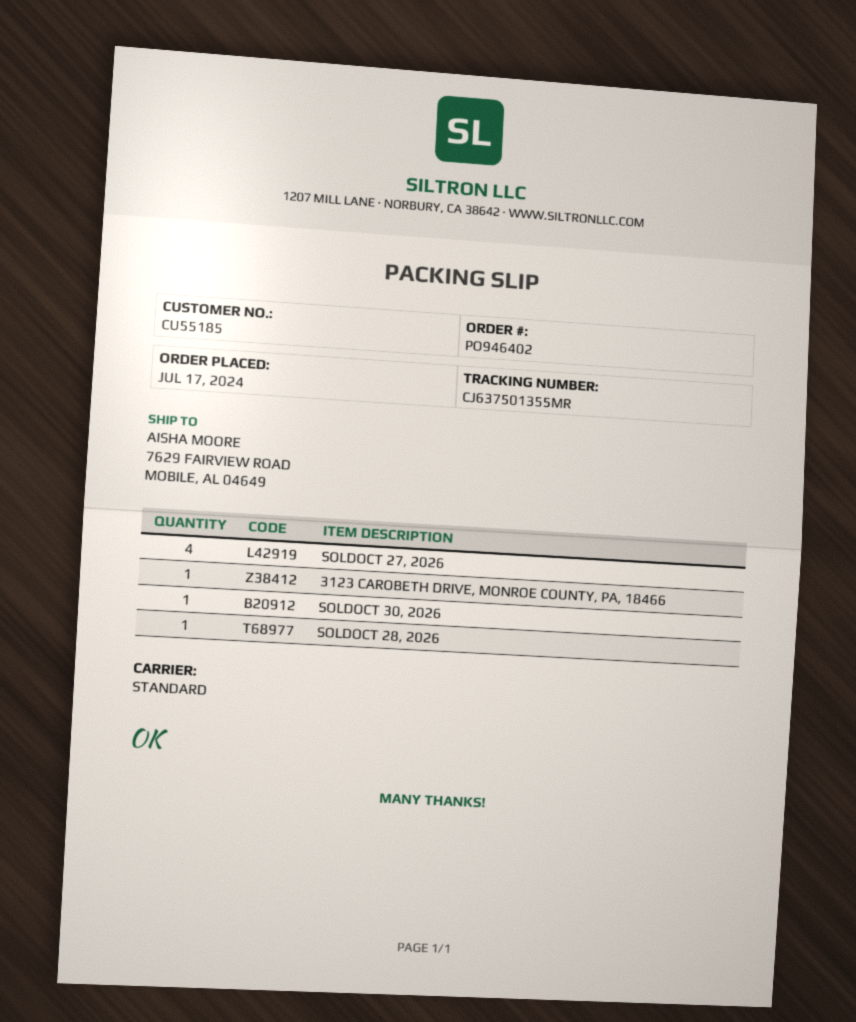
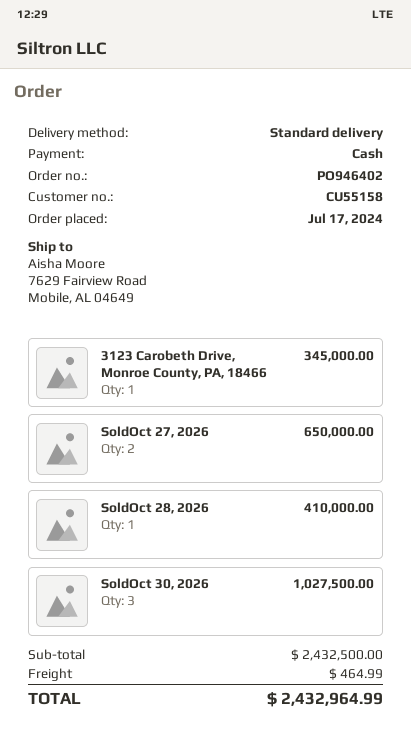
customer number: CU55185 -> CU55158
SOLDOCT 27, 2026: 4 -> 2
SOLDOCT 30, 2026: 1 -> 3

